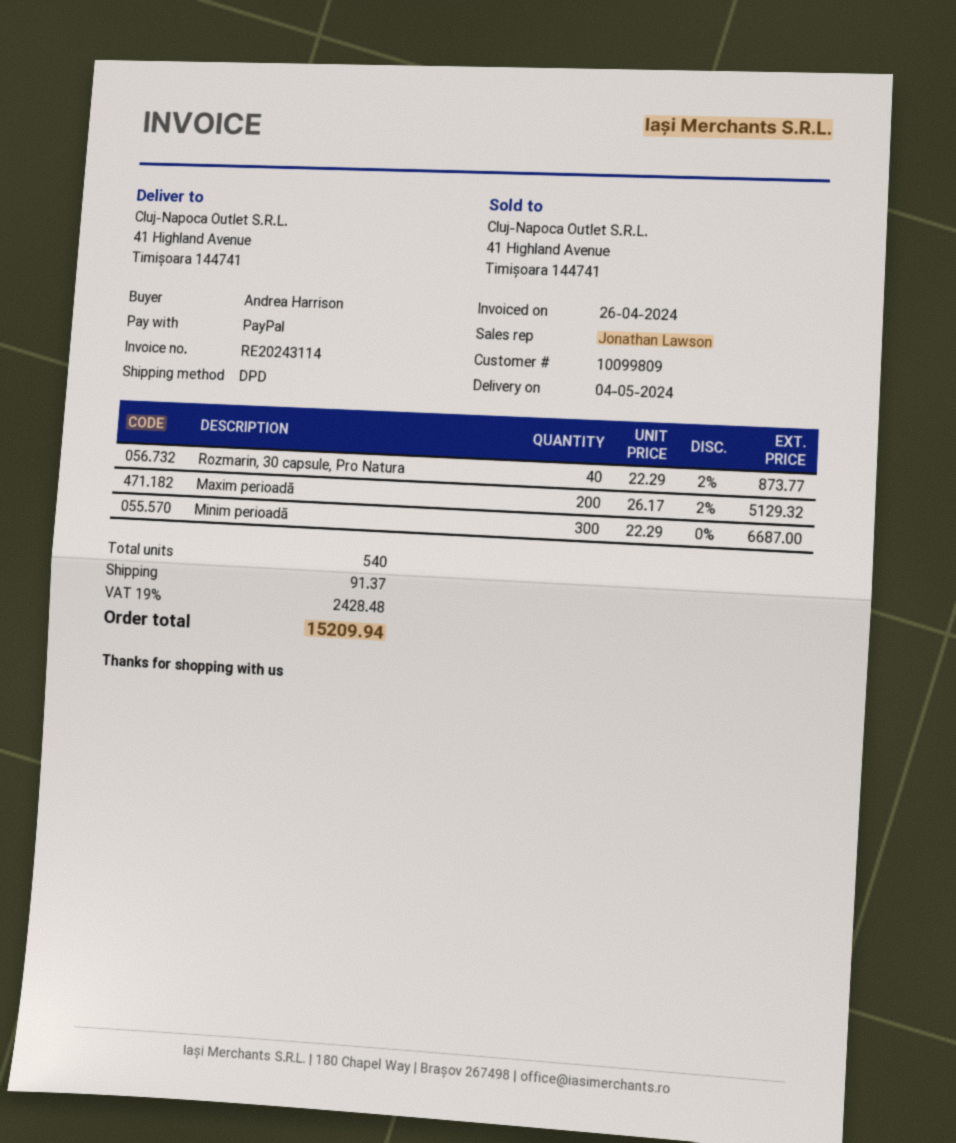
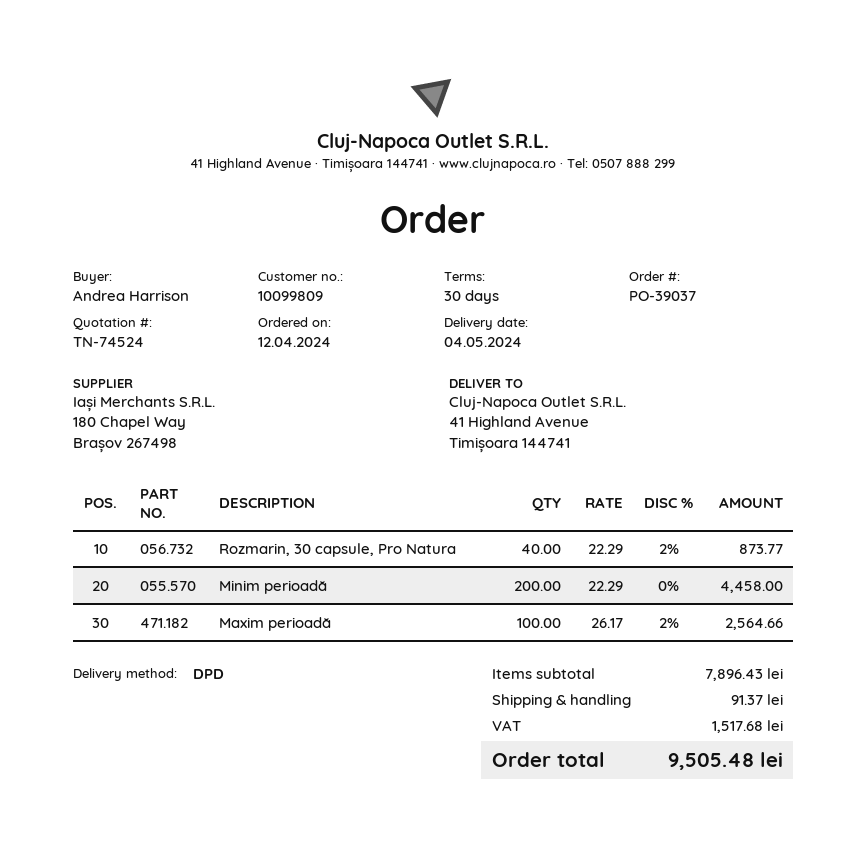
Maxim perioadă: 200 x 26.17 - 2% = 5129.32 -> 100 x 26.17 - 2% = 2564.66
Minim perioadă: 300 x 22.29 = 6687.00 -> 200 x 22.29 = 4458.00
tax: 2428.48 -> 1517.68
total: 15209.94 -> 9505.48

